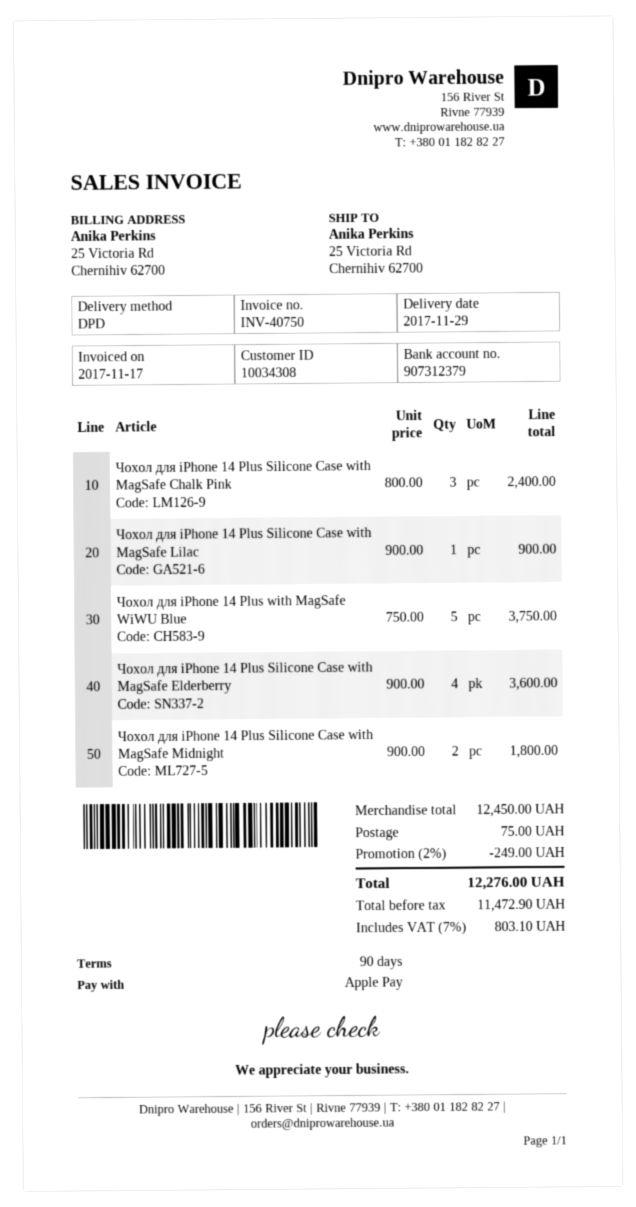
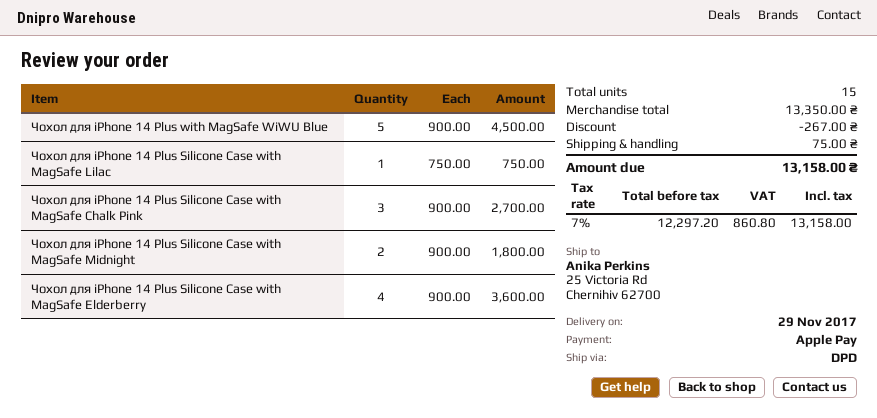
Чохол для iPhone 14 Plus Silicone Case with MagSafe Chalk Pink: 3 x 800.00 = 2400.00 -> 3 x 900.00 = 2700.00
Чохол для iPhone 14 Plus Silicone Case with MagSafe Lilac: 1 x 900.00 = 900.00 -> 1 x 750.00 = 750.00
Чохол для iPhone 14 Plus with MagSafe WiWU Blue: 5 x 750.00 = 3750.00 -> 5 x 900.00 = 4500.00
subtotal: 12450.00 -> 13350.00
discount: 249.00 -> 267.00
net: 11472.90 -> 12297.20
tax: 7% = 803.10 -> 7% = 860.80
total: 12276.00 -> 13158.00

